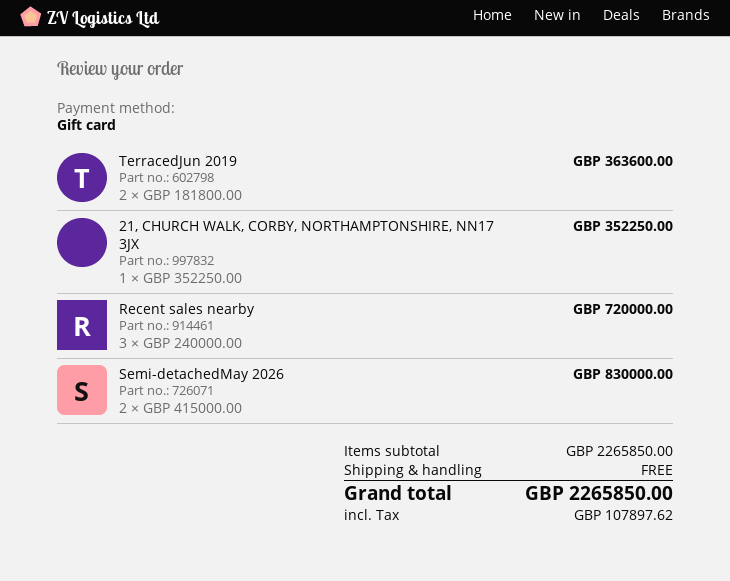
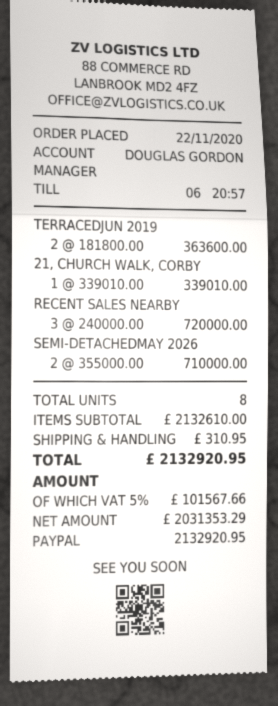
payment method: gift card -> PayPal
21, CHURCH WALK, CORBY, NORTHAMPTONSHIRE, NN17 3JX: 1 x 352250.00 = 352250.00 -> 1 x 339010.00 = 339010.00
Semi-detachedMay 2026: 2 x 415000.00 = 830000.00 -> 2 x 355000.00 = 710000.00
subtotal: 2265850.00 -> 2132610.00
shipping: 0.00 -> 310.95
tax: 107897.62 -> 101567.66
total: 2265850.00 -> 2132920.95

